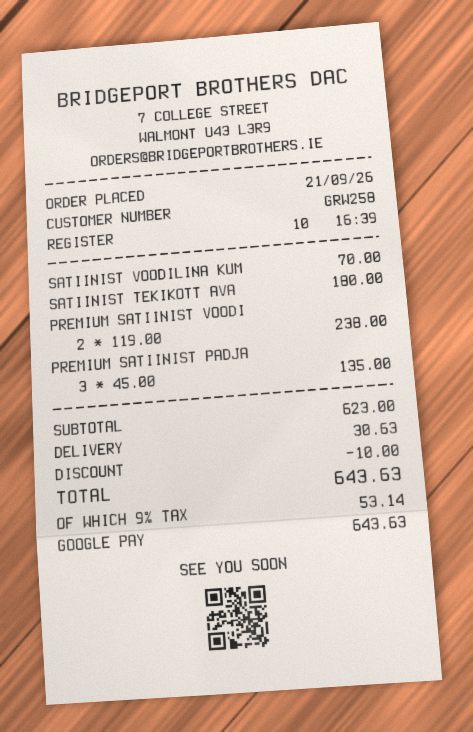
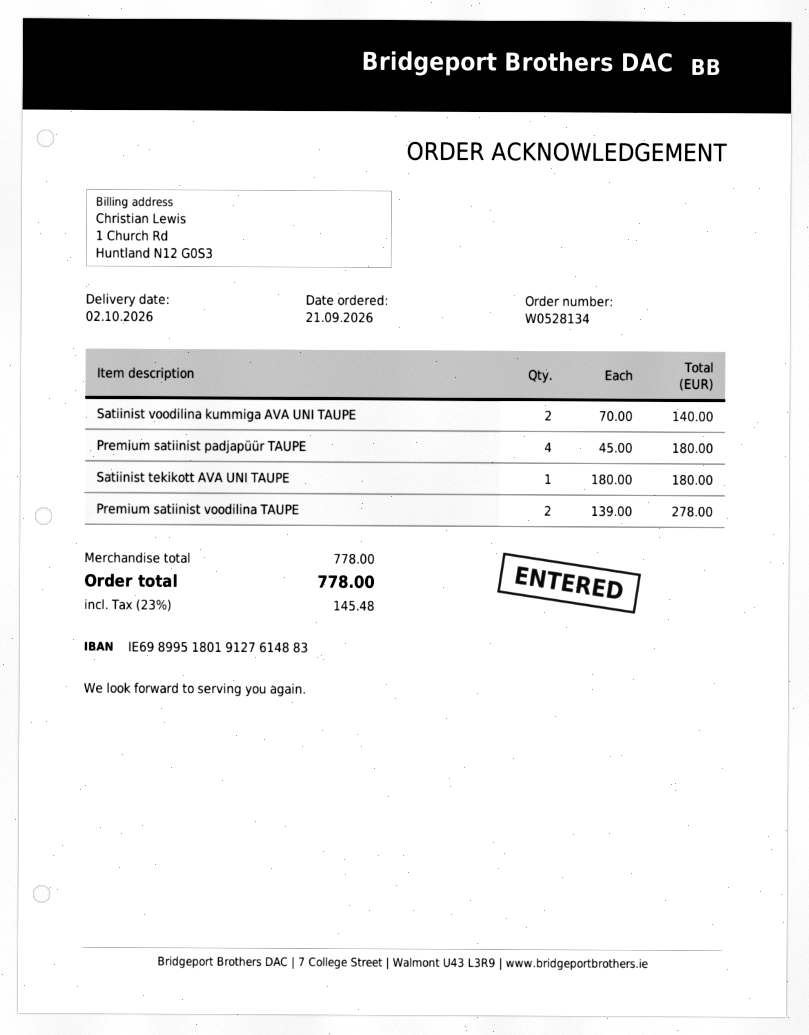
SATIINIST VOODILINA KUM: 1 x 70.00 = 70.00 -> 2 x 70.00 = 140.00
PREMIUM SATIINIST VOODI: 2 x 119.00 = 238.00 -> 2 x 139.00 = 278.00
PREMIUM SATIINIST PADJA: 3 x 45.00 = 135.00 -> 4 x 45.00 = 180.00
subtotal: 623.00 -> 778.00
discount: 10.00 -> none
shipping: 30.63 -> none
tax: 9% = 53.14 -> 23% = 145.48
total: 643.63 -> 778.00

